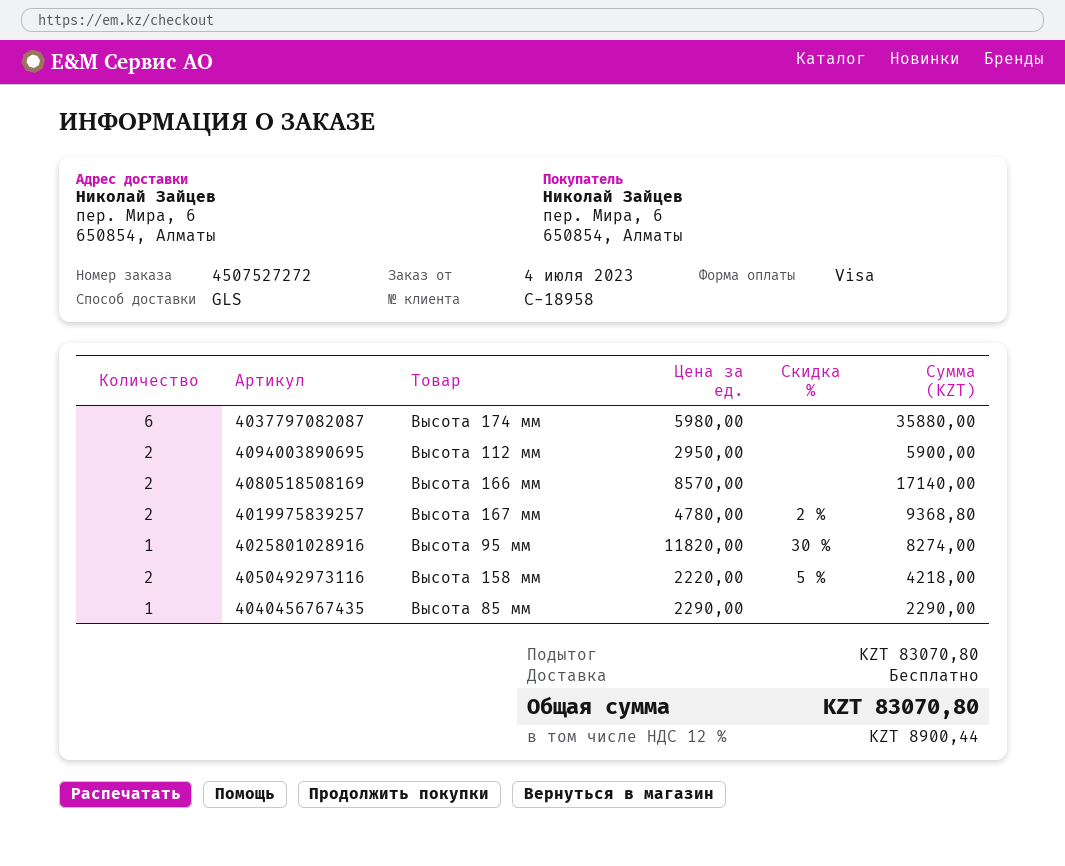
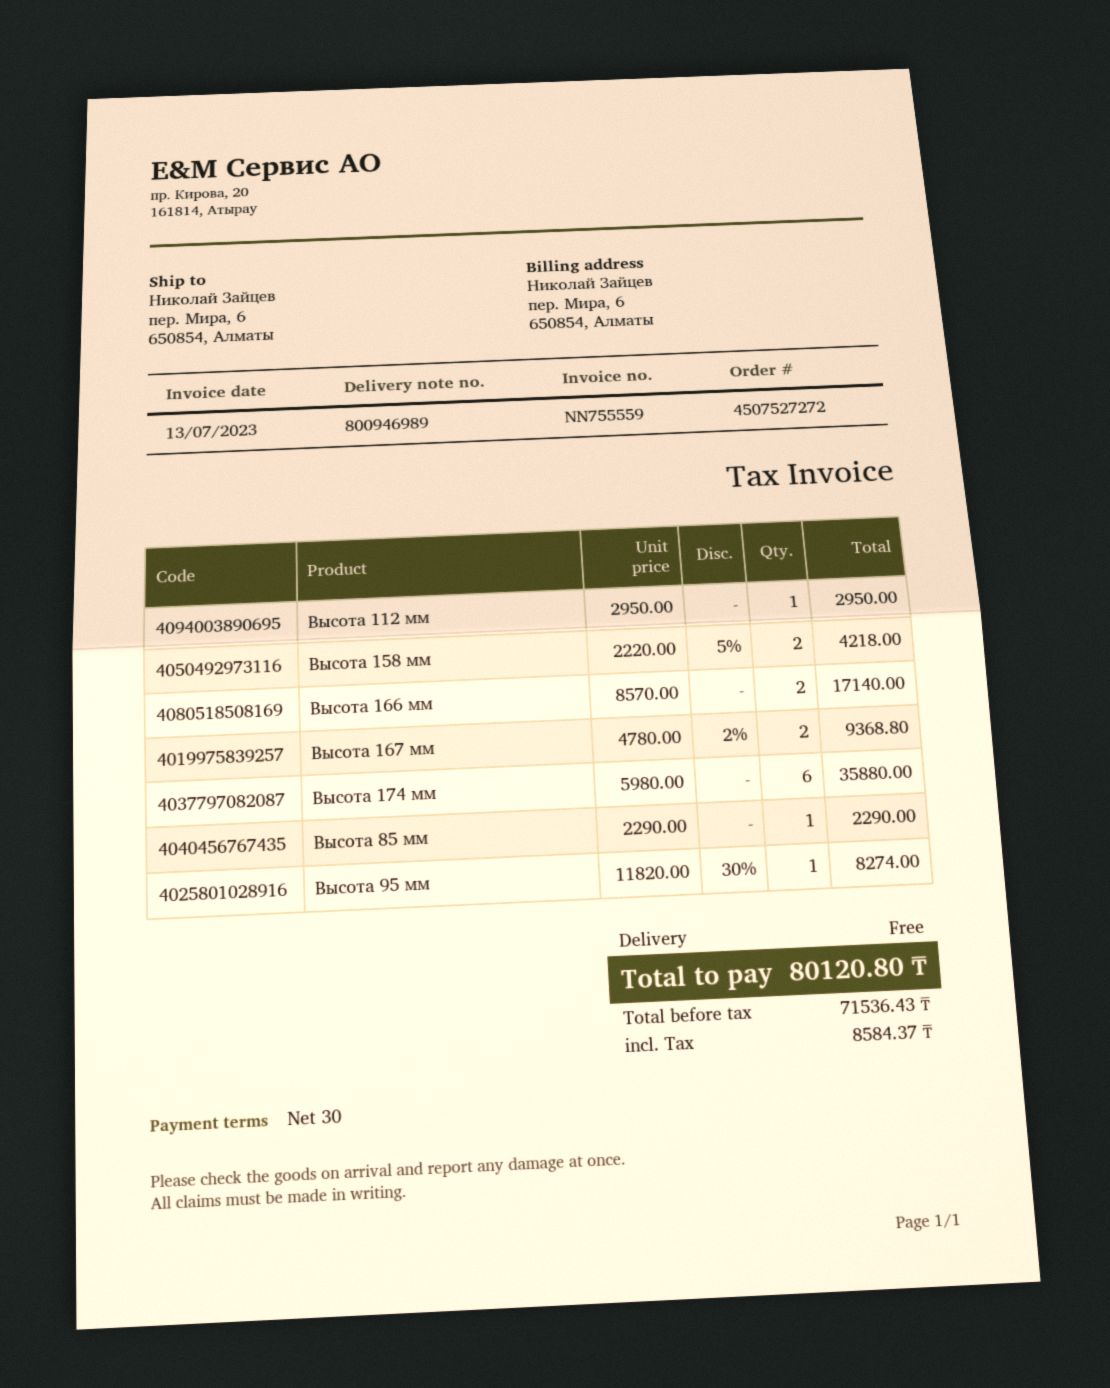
Высота 112 мм: 2 x 2950.00 = 5900.00 -> 1 x 2950.00 = 2950.00
tax: 8900.44 -> 8584.37
total: 83070.80 -> 80120.80

